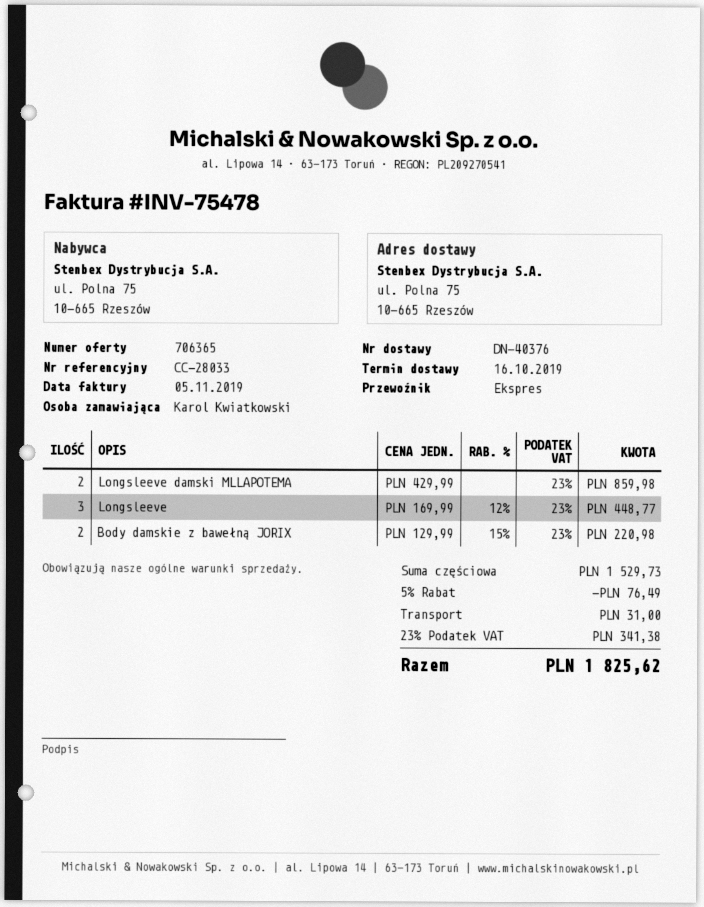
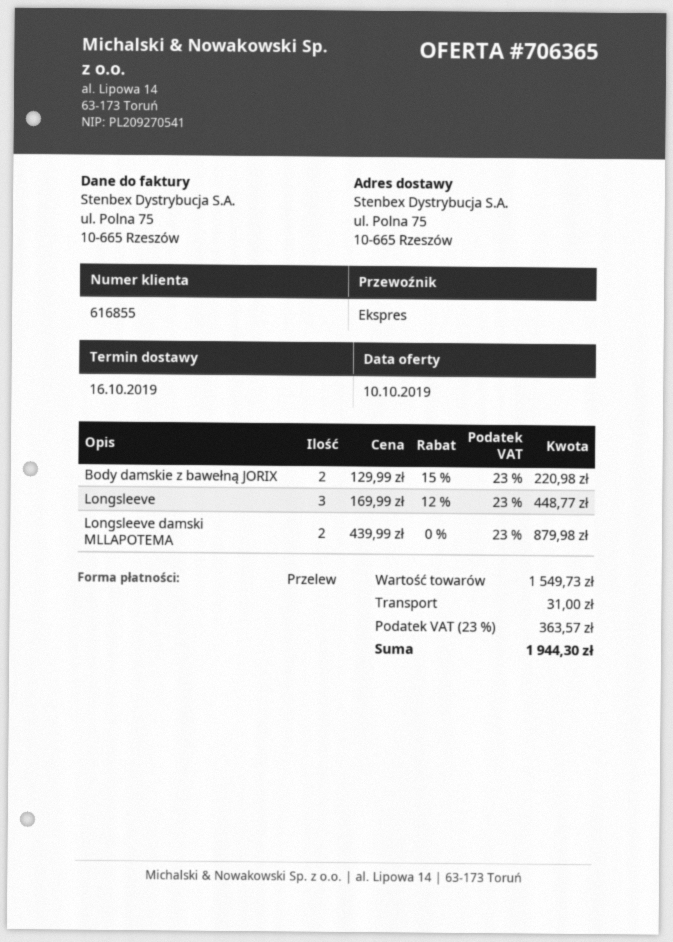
Longsleeve damski MLLAPOTEMA: 2 x 429.99 = 859.98 -> 2 x 439.99 = 879.98
subtotal: 1529.73 -> 1549.73
discount: 5% = 76.49 -> none
tax: 23% = 341.38 -> 23% = 363.57
total: 1825.62 -> 1944.30

